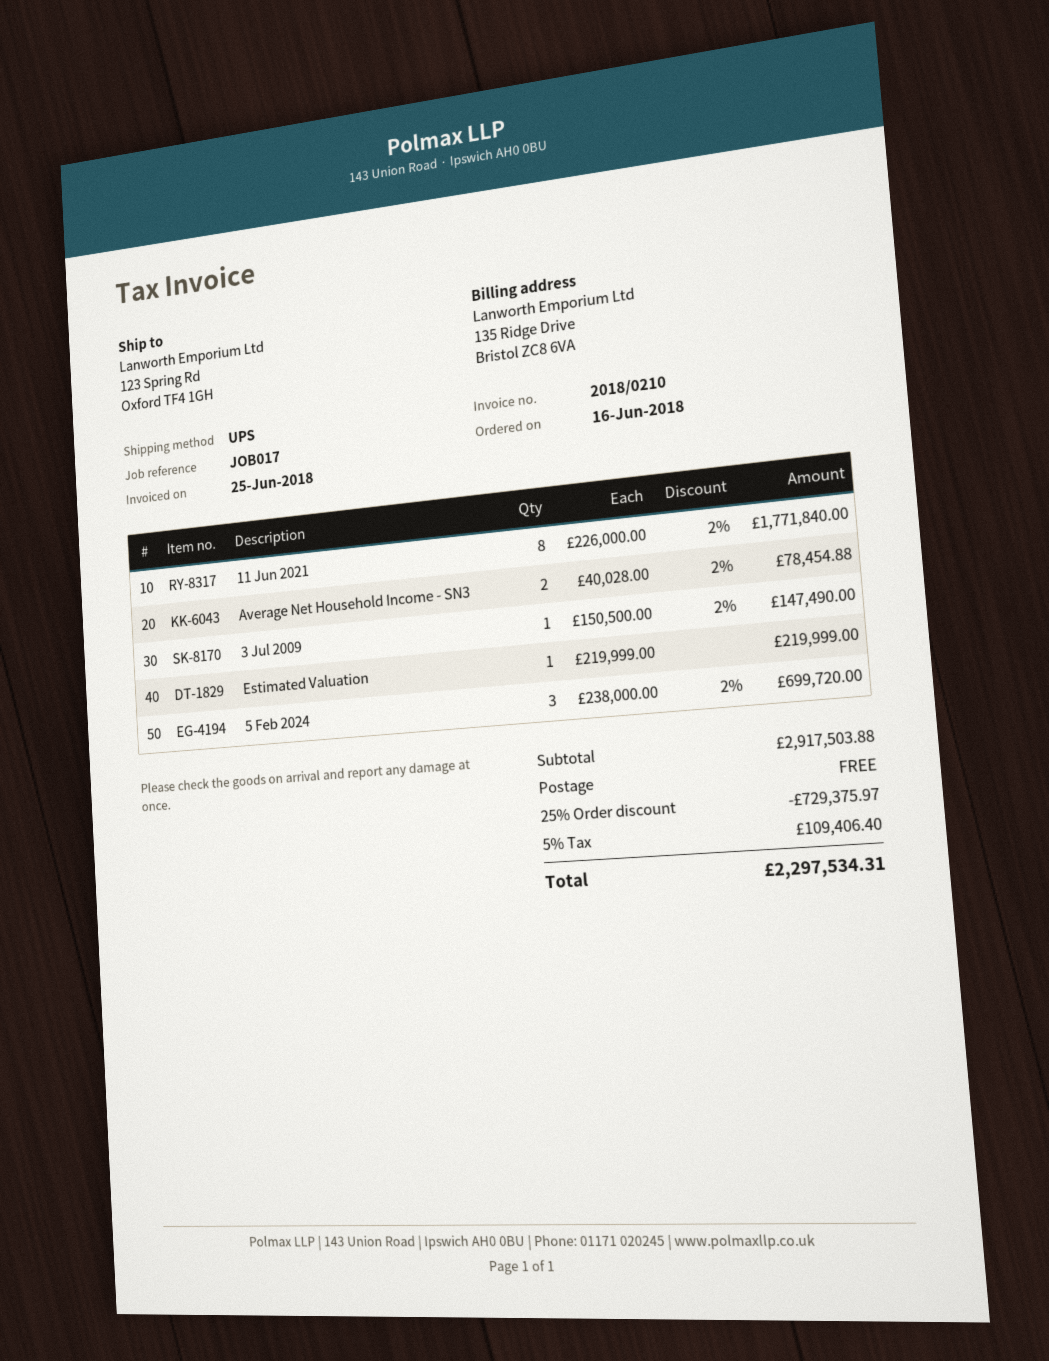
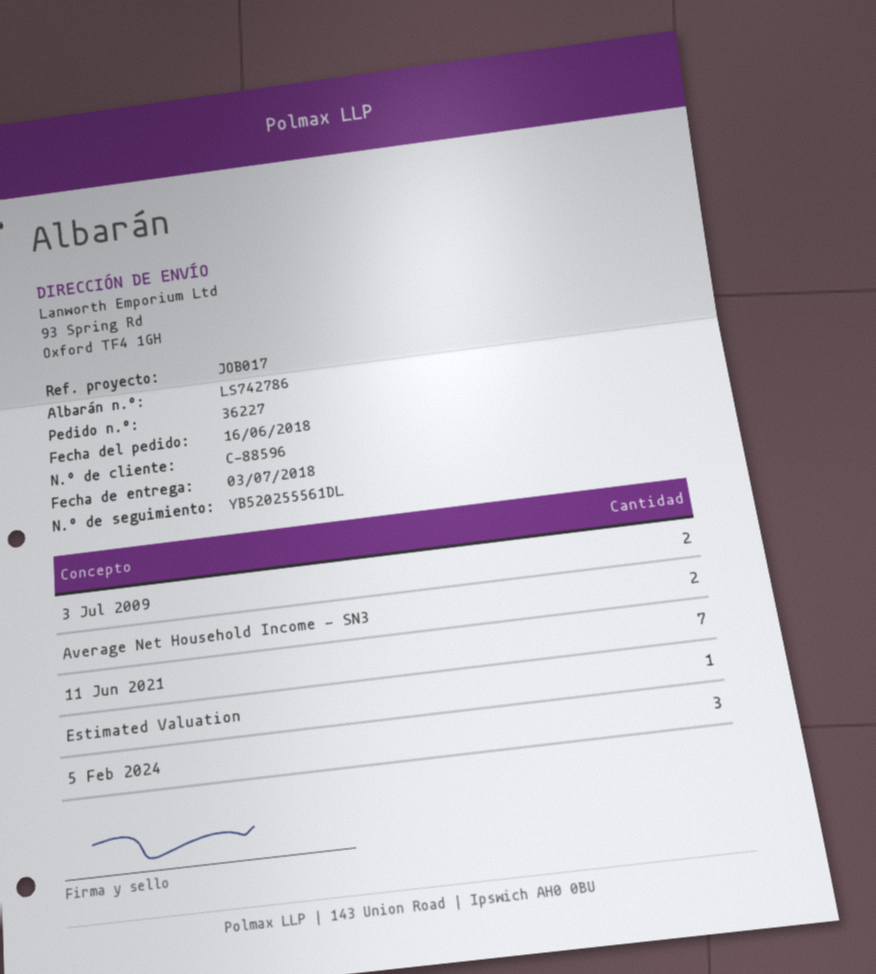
ship to: 123 Spring Rd, Oxford TF4 1GH -> 93 Spring Rd, Oxford TF4 1GH
11 Jun 2021: 8 -> 7
3 Jul 2009: 1 -> 2

